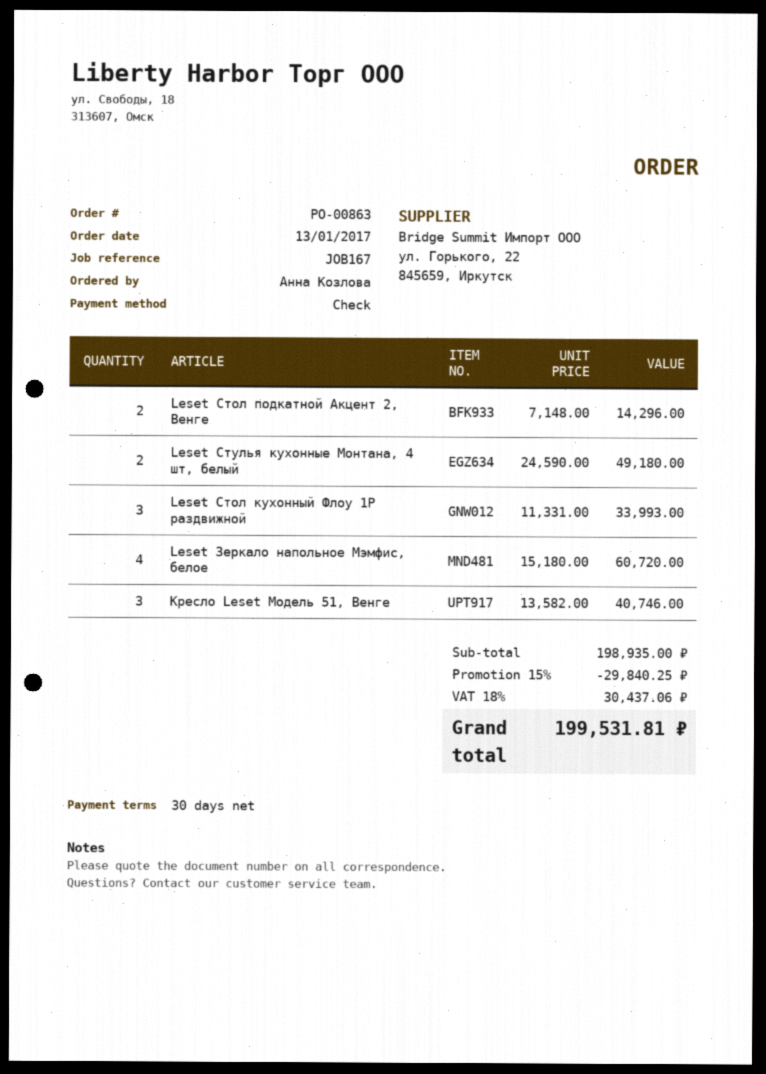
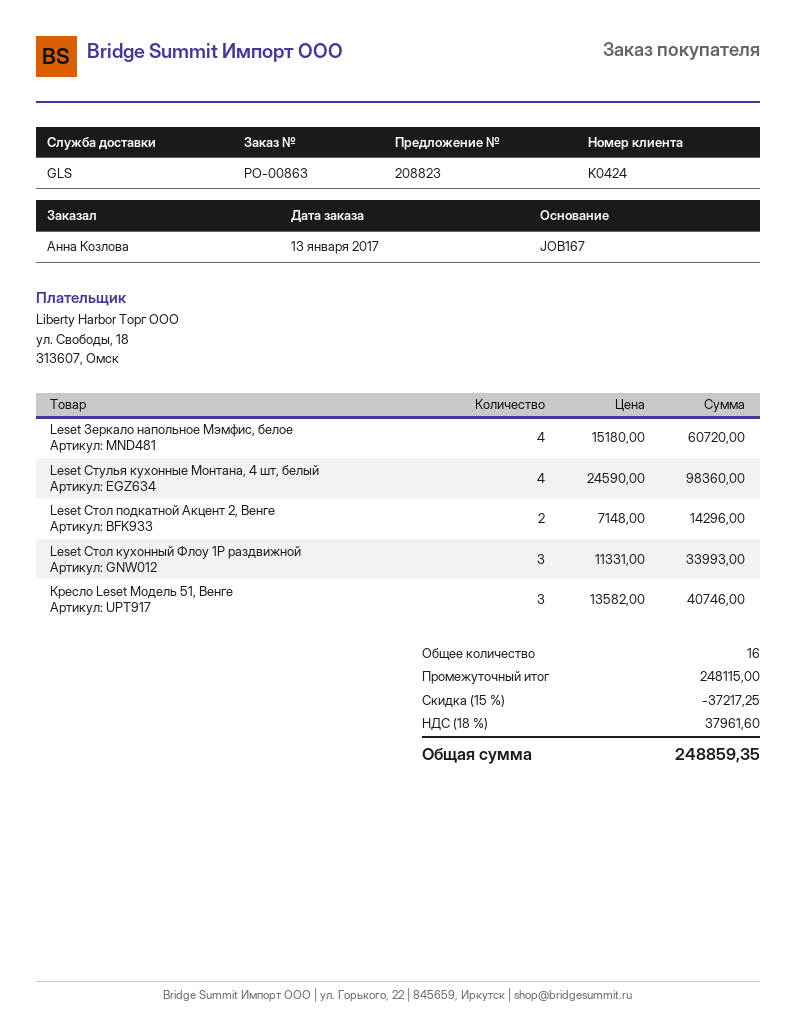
Leset Стулья кухонные Монтана, 4 шт, белый: 2 x 24590.00 = 49180.00 -> 4 x 24590.00 = 98360.00
subtotal: 198935.00 -> 248115.00
discount: 15% = 29840.25 -> 15% = 37217.25
tax: 18% = 30437.06 -> 18% = 37961.60
total: 199531.81 -> 248859.35

